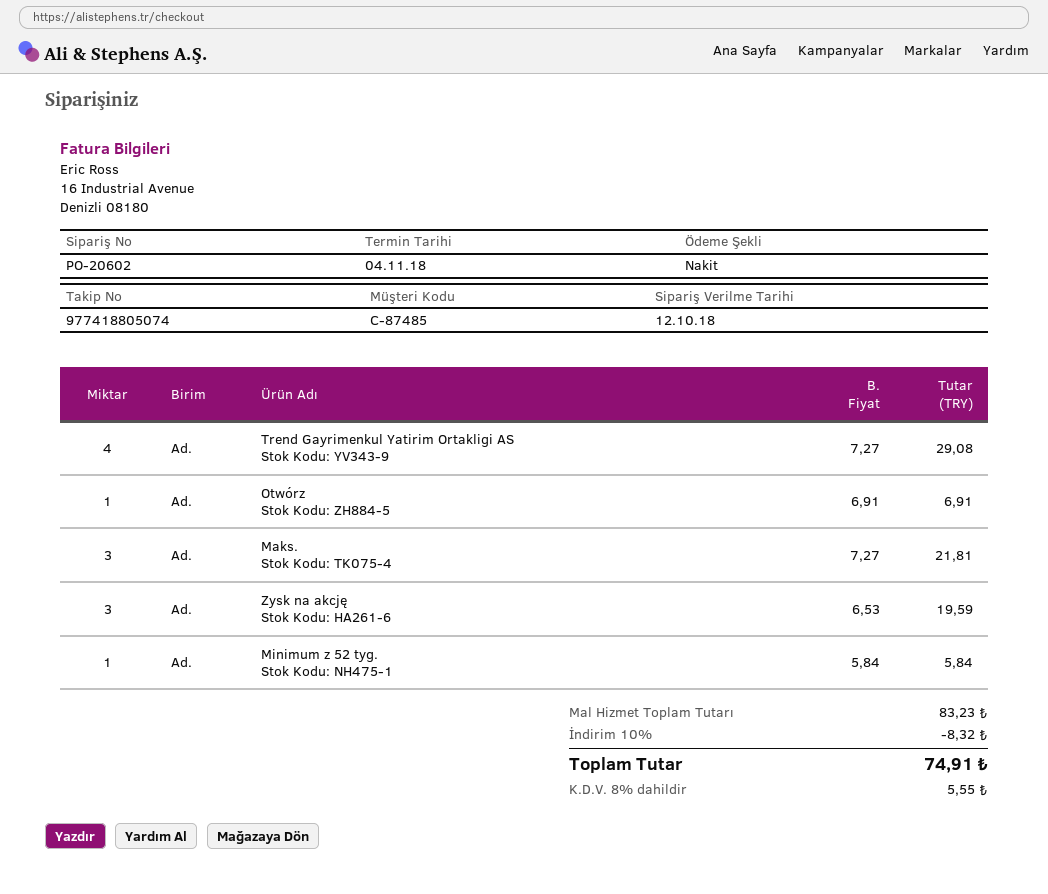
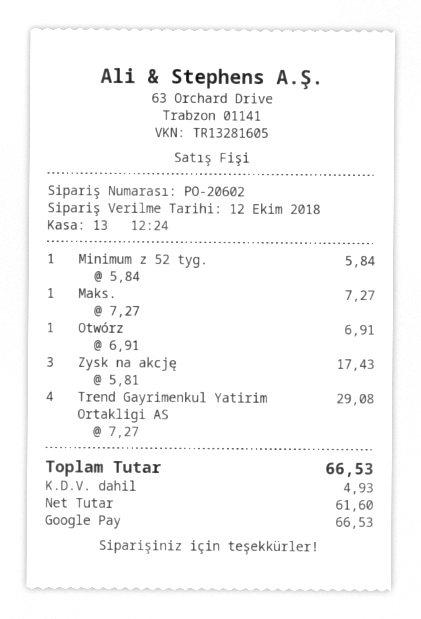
payment method: cash -> Google Pay
Maks.: 3 x 7.27 = 21.81 -> 1 x 7.27 = 7.27
Zysk na akcję: 3 x 6.53 = 19.59 -> 3 x 5.81 = 17.43
discount: 10% = 8.32 -> none
tax: 5.55 -> 4.93
total: 74.91 -> 66.53

